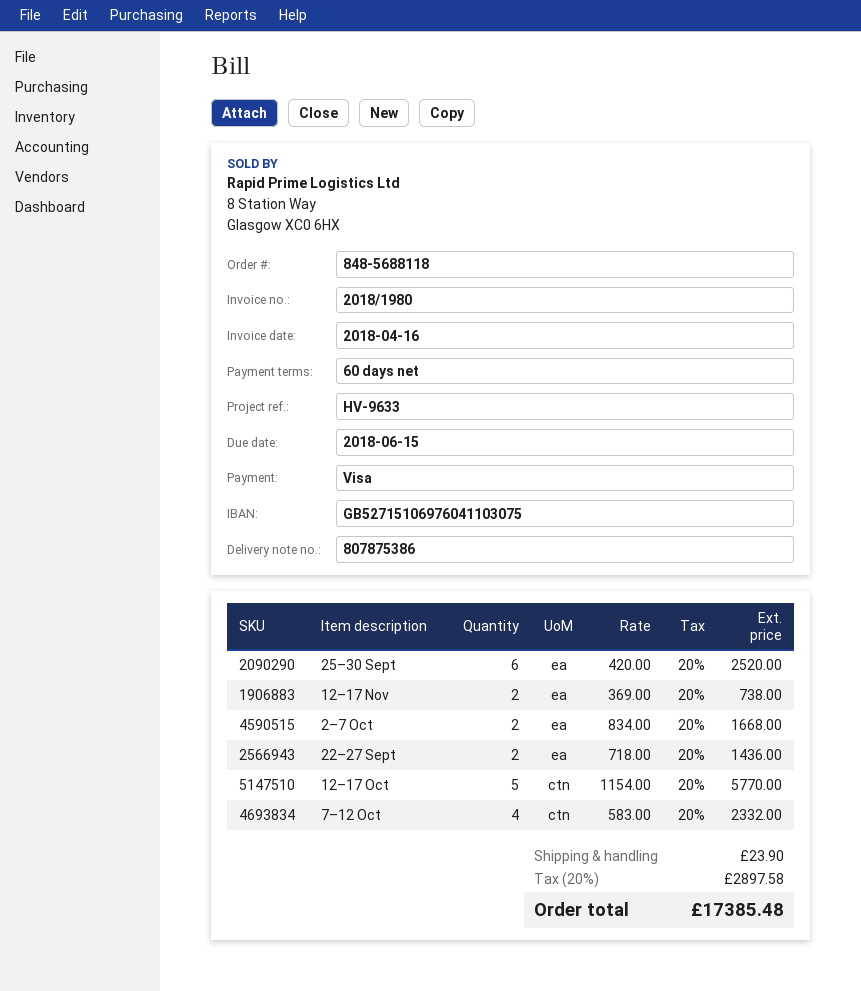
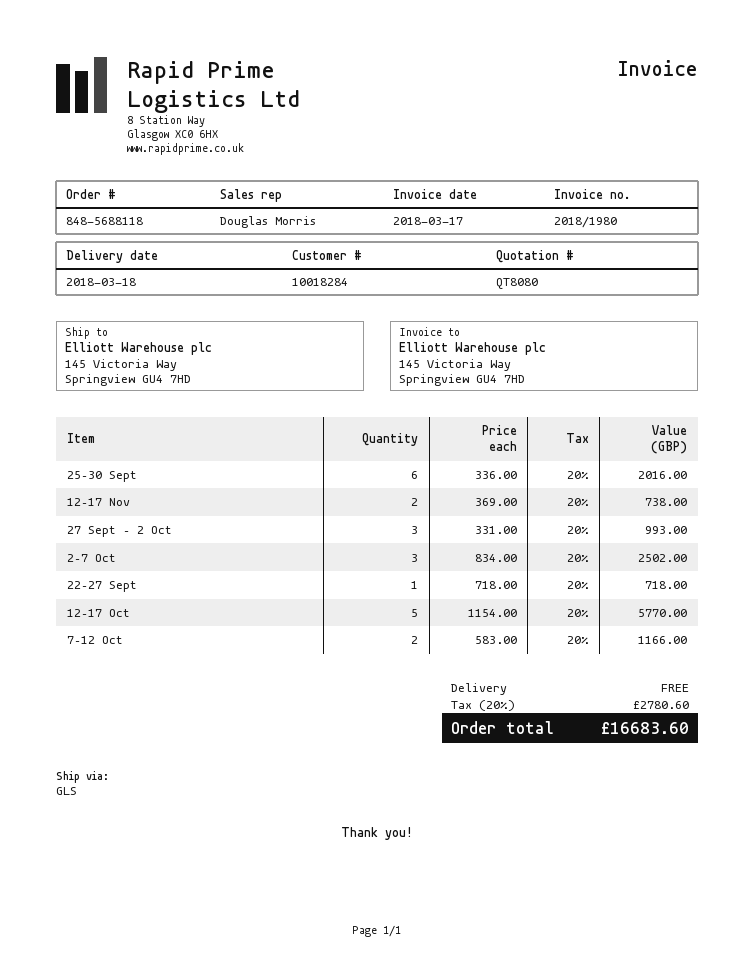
invoice date: 2018-04-16 -> 2018-03-17
25–30 Sept: 6 x 420.00 = 2520.00 -> 6 x 336.00 = 2016.00
2–7 Oct: 2 x 834.00 = 1668.00 -> 3 x 834.00 = 2502.00
22–27 Sept: 2 x 718.00 = 1436.00 -> 1 x 718.00 = 718.00
7–12 Oct: 4 x 583.00 = 2332.00 -> 2 x 583.00 = 1166.00
27 Sept – 2 Oct: none -> 3 x 331.00 = 993.00
shipping: 23.90 -> 0.00
tax: 20% = 2897.58 -> 20% = 2780.60
total: 17385.48 -> 16683.60

